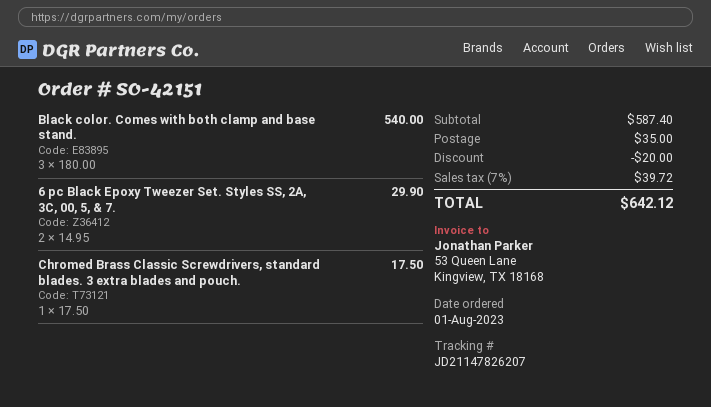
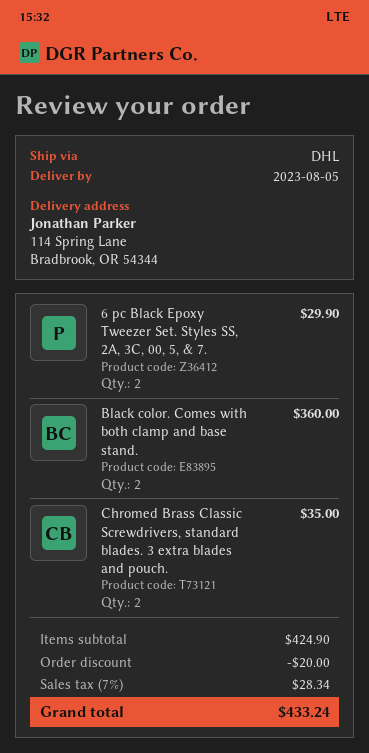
Black color. Comes with both clamp and base stand.: 3 for 540.00 -> 2 for 360.00
Chromed Brass Classic Screwdrivers, standard blades. 3 extra blades and pouch.: 1 for 17.50 -> 2 for 35.00
subtotal: 587.40 -> 424.90
shipping: 35.00 -> none
tax: 7% = 39.72 -> 7% = 28.34
total: 642.12 -> 433.24

